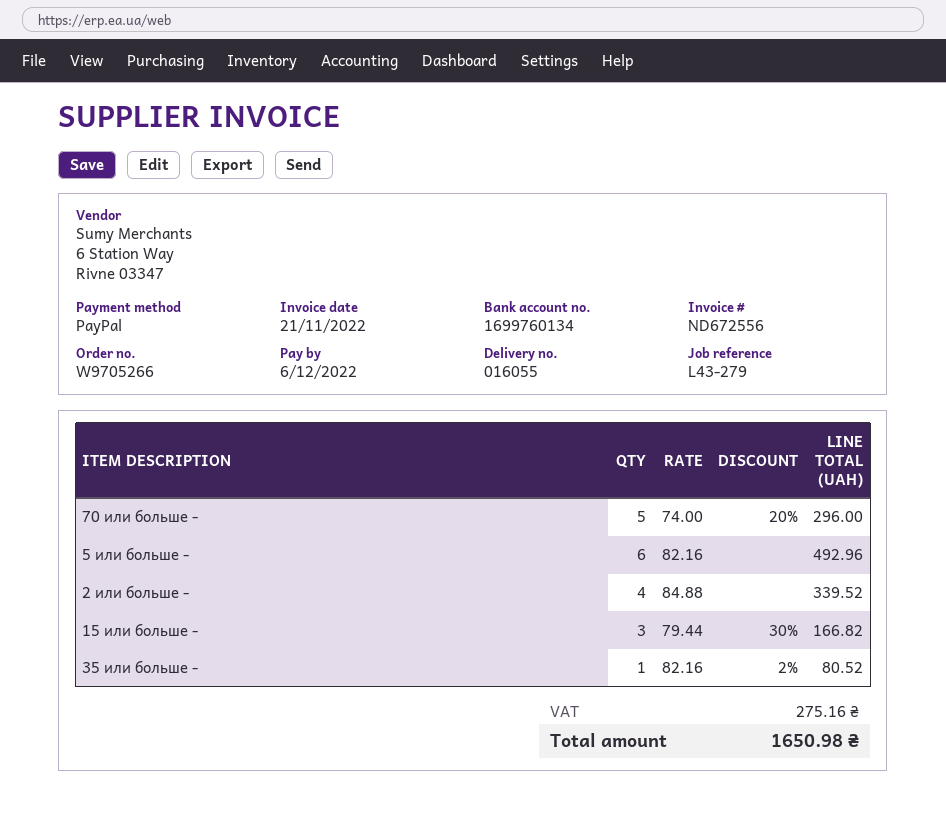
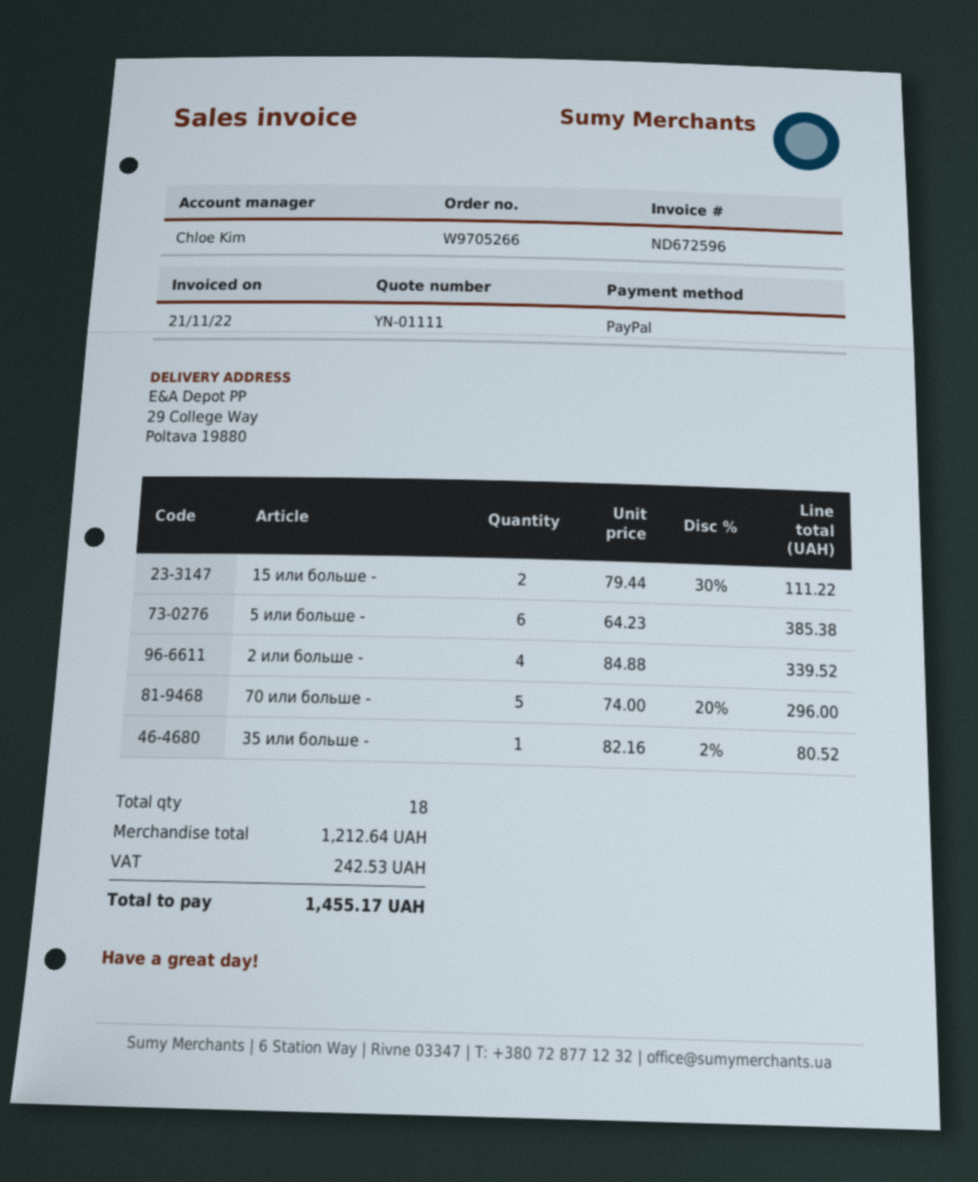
invoice number: ND672556 -> ND672596
5 или больше -: 6 x 82.16 = 492.96 -> 6 x 64.23 = 385.38
15 или больше -: 3 x 79.44 - 30% = 166.82 -> 2 x 79.44 - 30% = 111.22
tax: 275.16 -> 242.53
total: 1650.98 -> 1455.17

